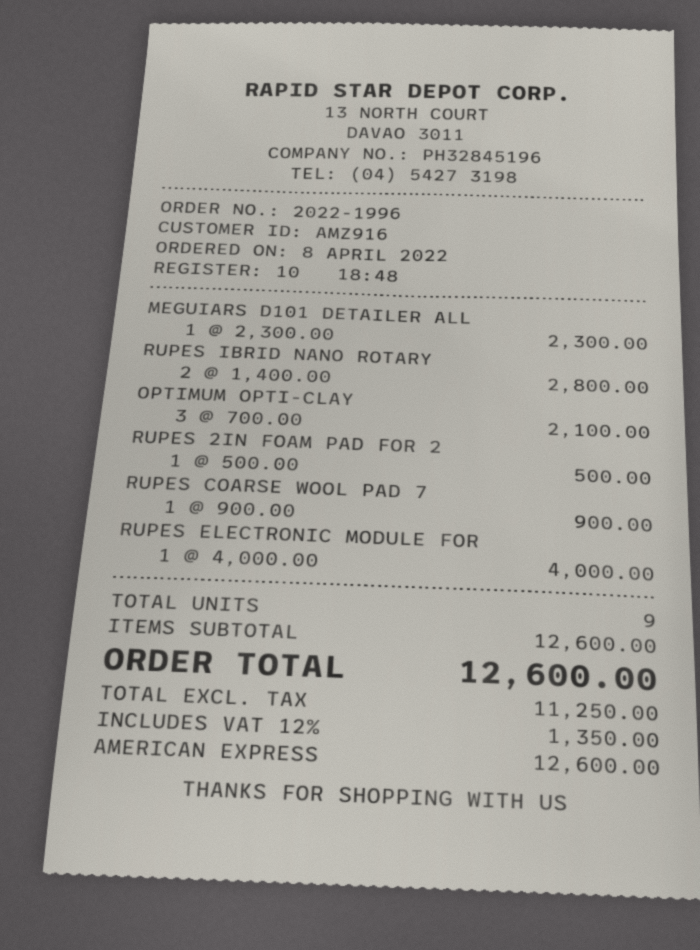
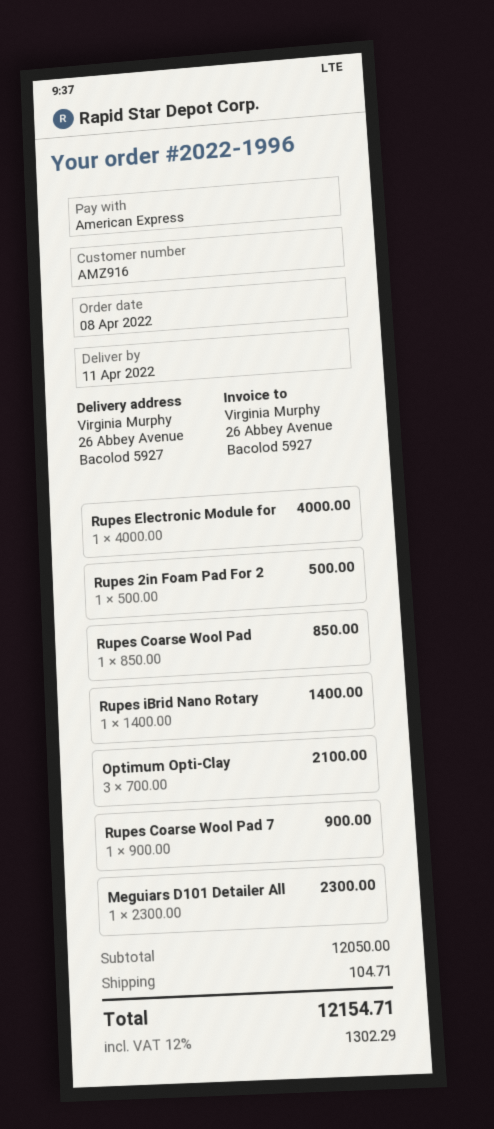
RUPES IBRID NANO ROTARY: 2 x 1400.00 = 2800.00 -> 1 x 1400.00 = 1400.00
Rupes Coarse Wool Pad: none -> 1 x 850.00 = 850.00
subtotal: 12600.00 -> 12050.00
shipping: none -> 104.71
tax: 12% = 1350.00 -> 12% = 1302.29
total: 12600.00 -> 12154.71

